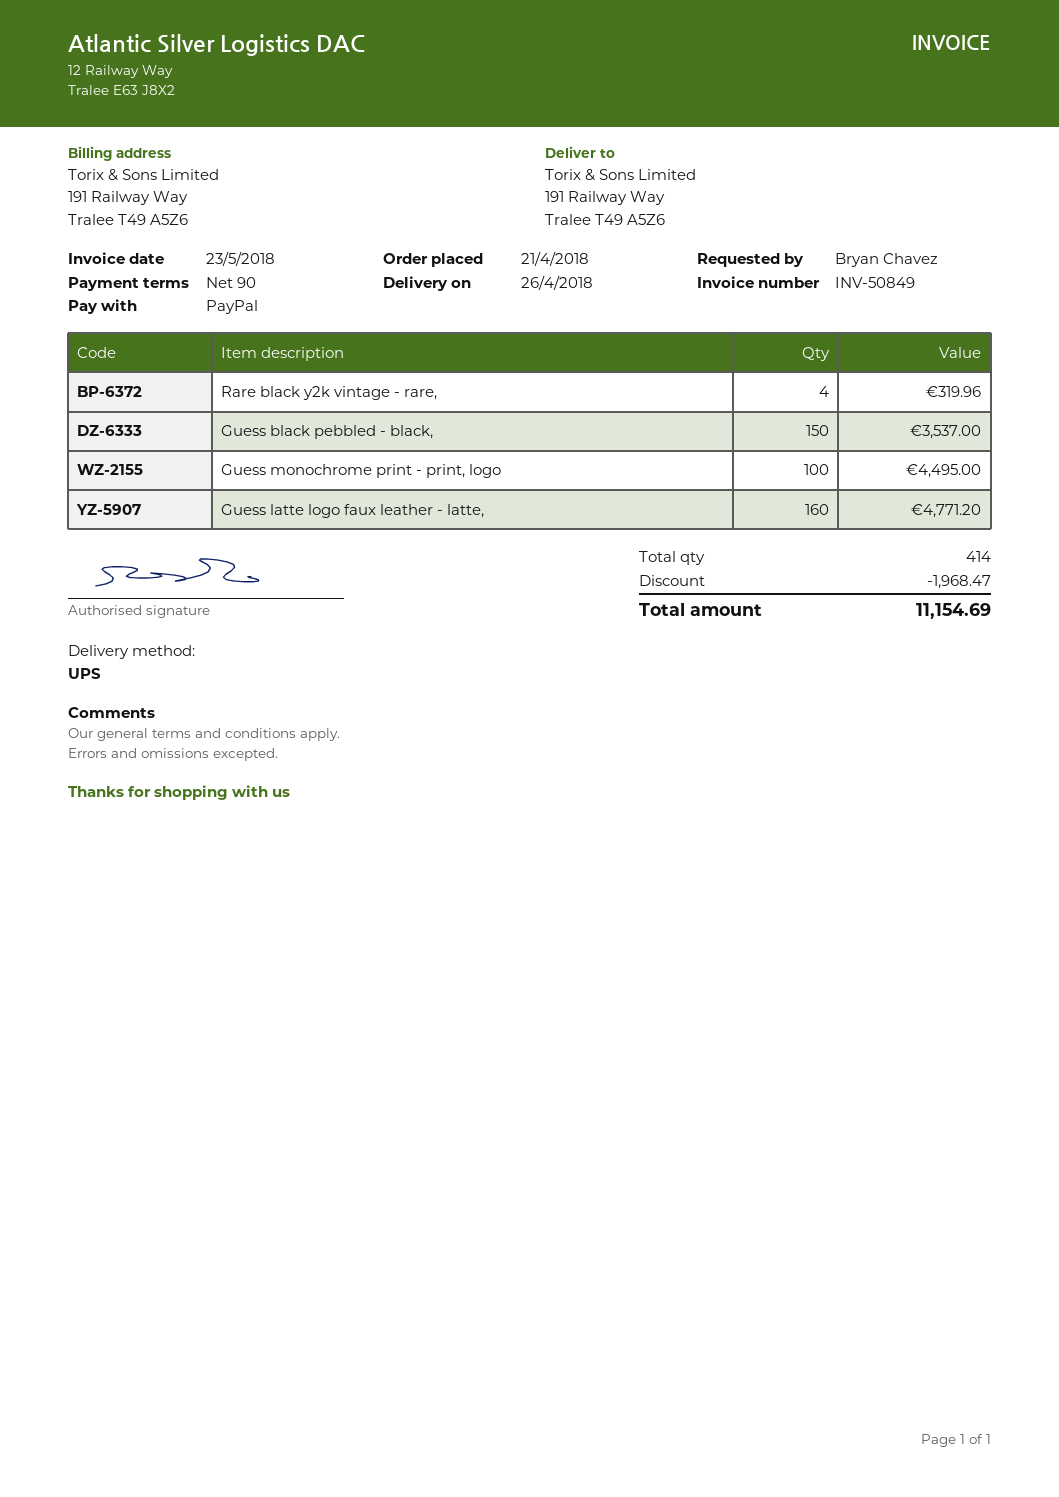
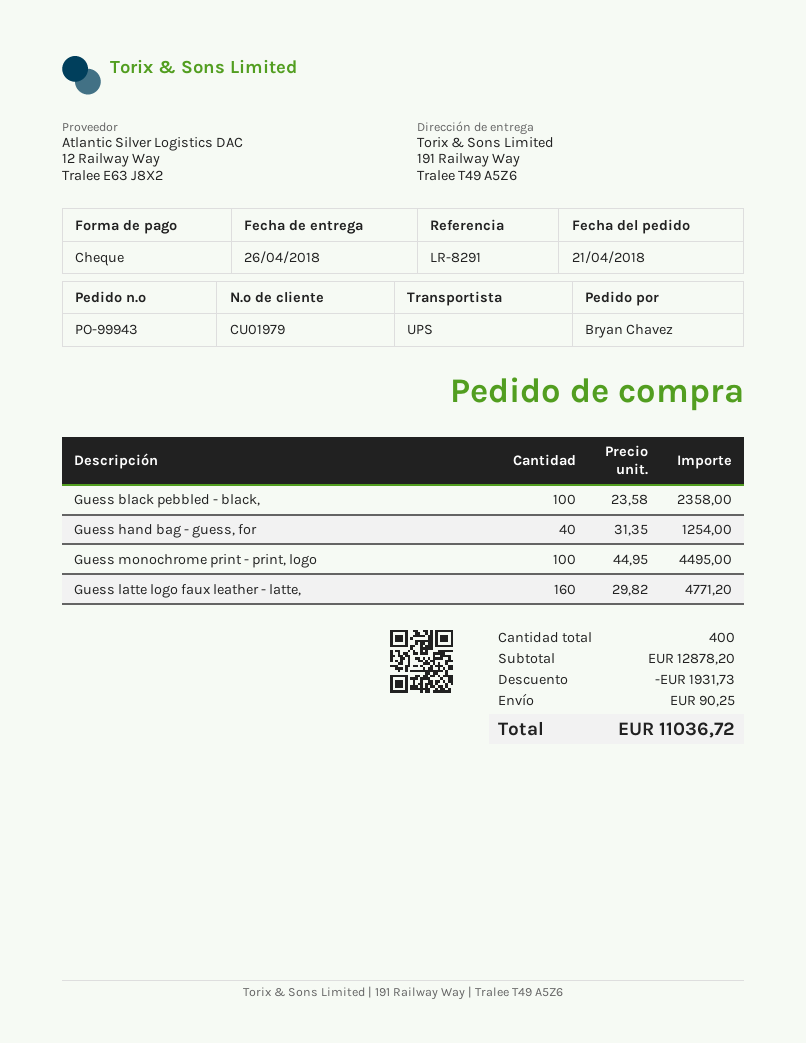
payment method: PayPal -> cheque
Rare black y2k vintage - rare,: 4 for 319.96 -> none
Guess black pebbled - black,: 150 for 3537.00 -> 100 for 2358.00
Guess hand bag - guess, for: none -> 40 for 1254.00
total quantity: 414 -> 400
discount: 1968.47 -> 1931.73
shipping: none -> 90.25
total: 11154.69 -> 11036.72

